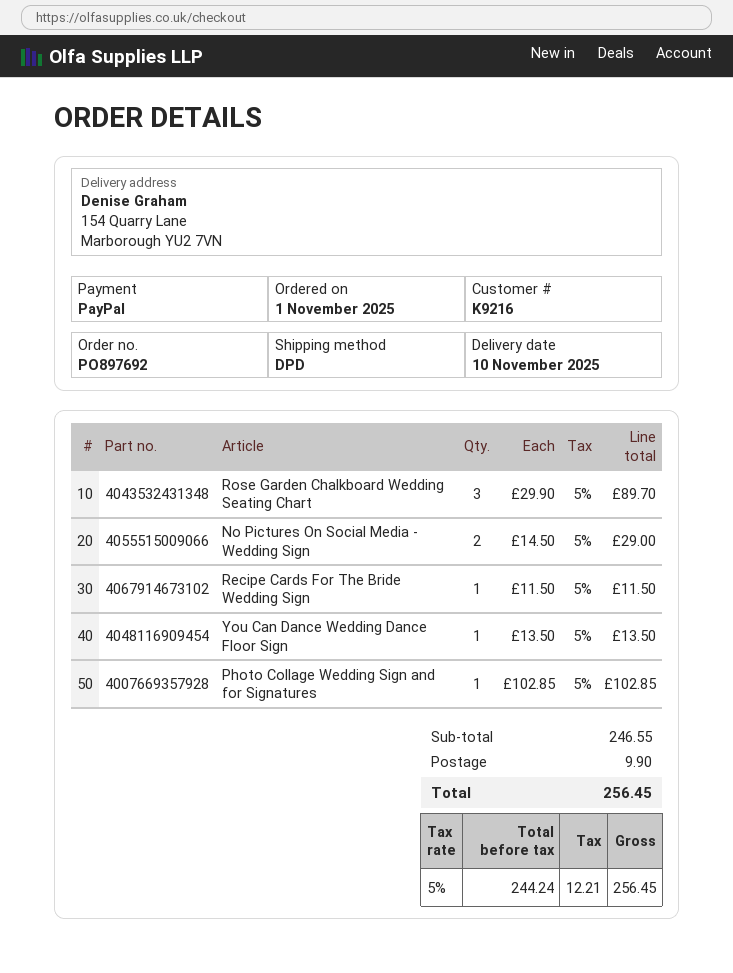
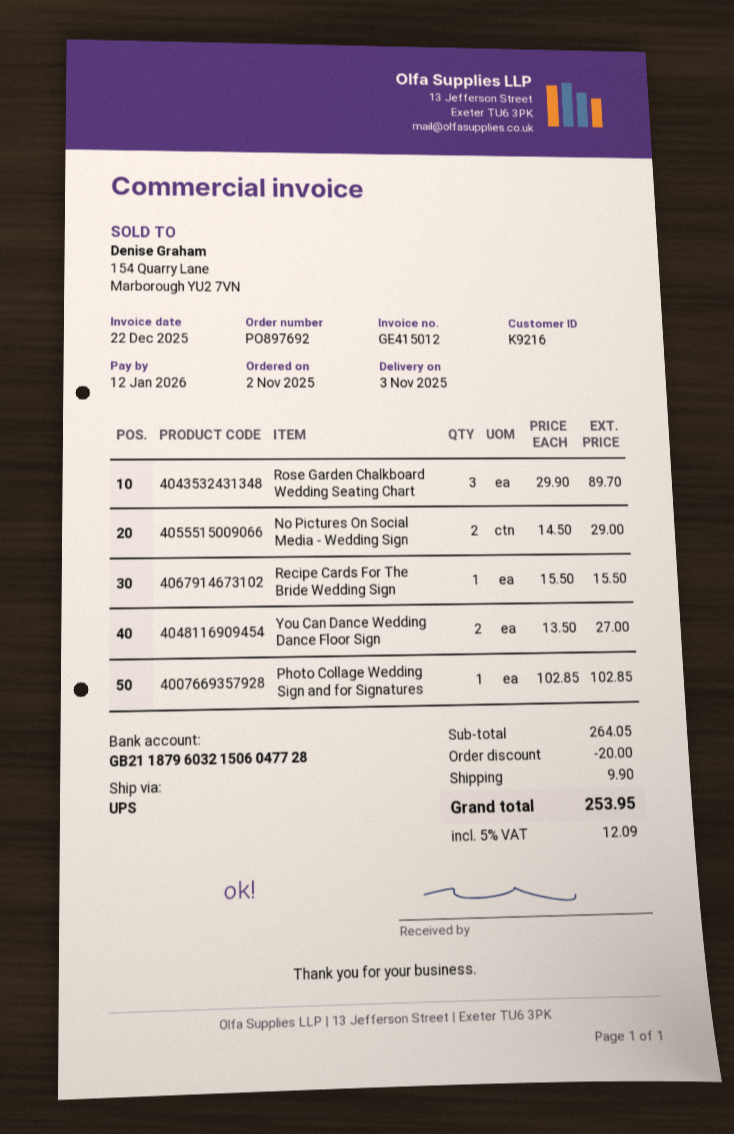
order date: 2025-11-01 -> 2025-11-02
delivery date: 2025-11-10 -> 2025-11-03
shipping method: DPD -> UPS
Recipe Cards For The Bride Wedding Sign: 1 x 11.50 = 11.50 -> 1 x 15.50 = 15.50
You Can Dance Wedding Dance Floor Sign: 1 x 13.50 = 13.50 -> 2 x 13.50 = 27.00
subtotal: 246.55 -> 264.05
discount: none -> 20.00
tax: 5% = 12.21 -> 5% = 12.09
total: 256.45 -> 253.95

